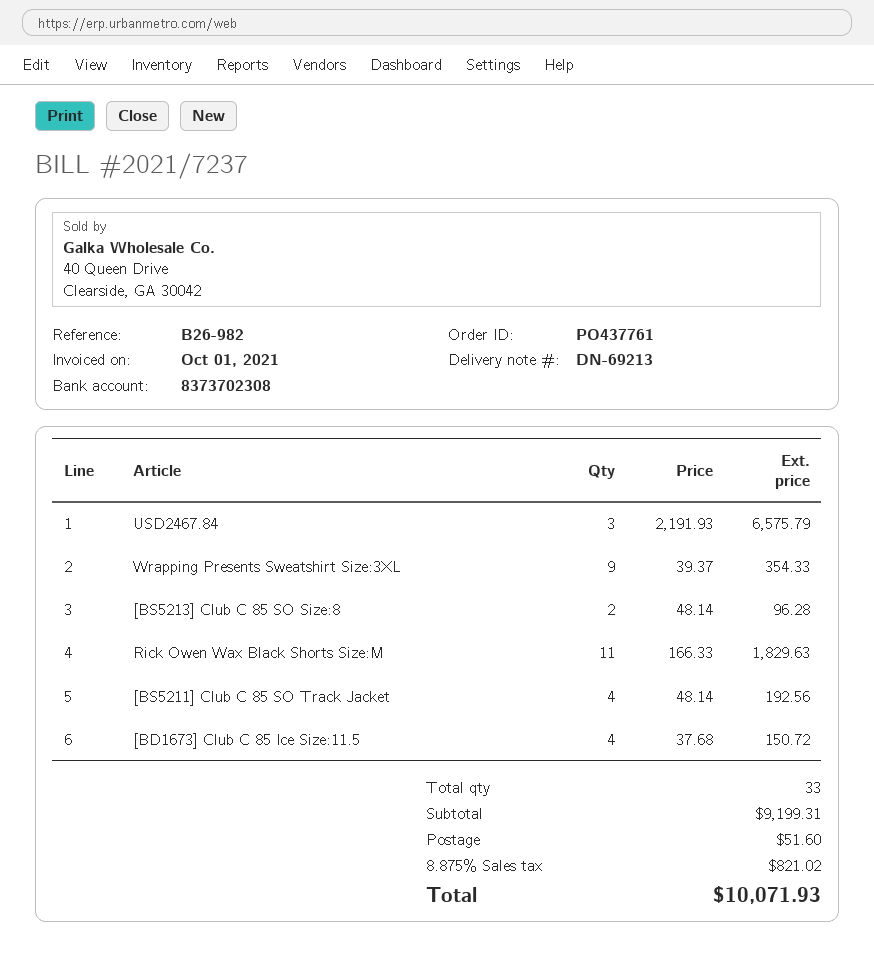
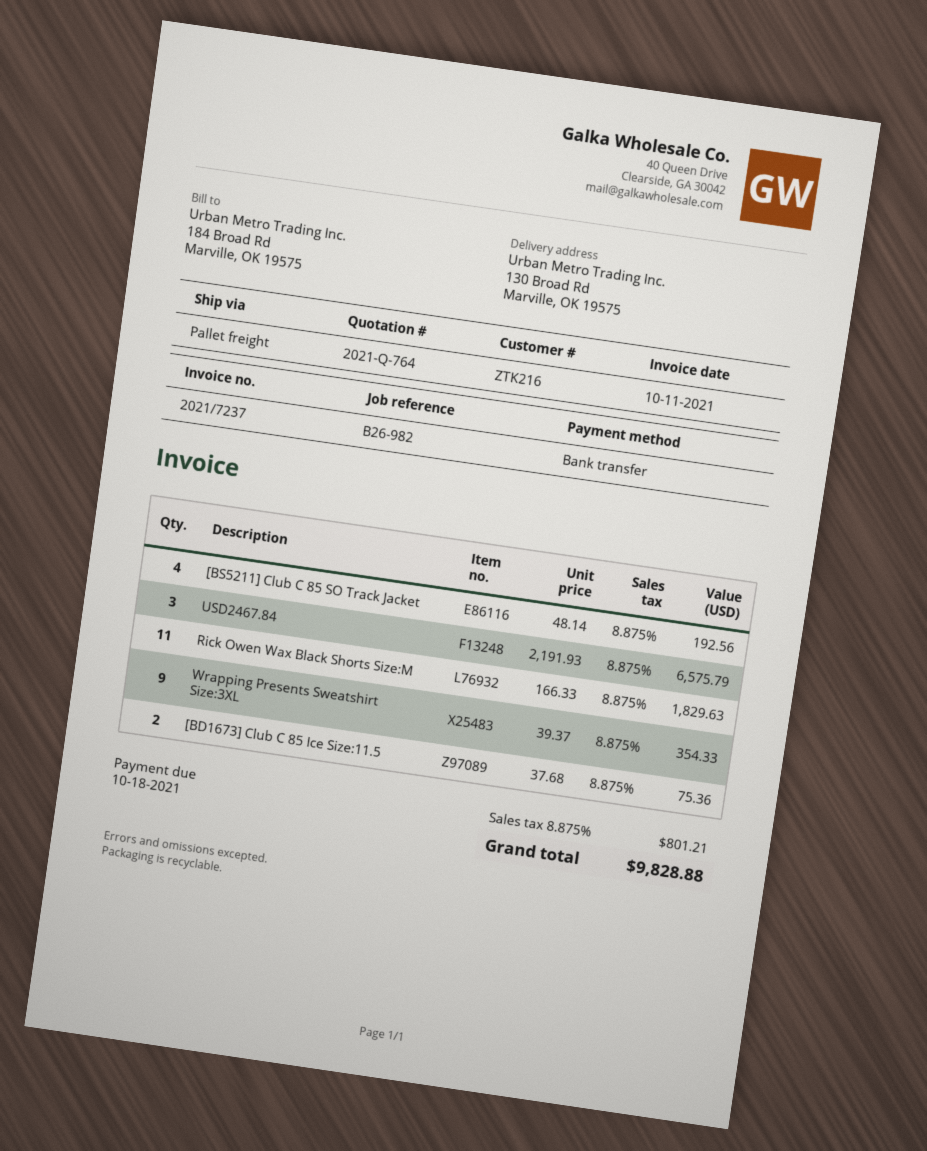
invoice date: 2021-10-01 -> 2021-10-11
[BS5213] Club C 85 SO Size:8: 2 x 48.14 = 96.28 -> none
[BD1673] Club C 85 Ice Size:11.5: 4 x 37.68 = 150.72 -> 2 x 37.68 = 75.36
shipping: 51.60 -> none
tax: 8.875% = 821.02 -> 8.875% = 801.21
total: 10071.93 -> 9828.88

